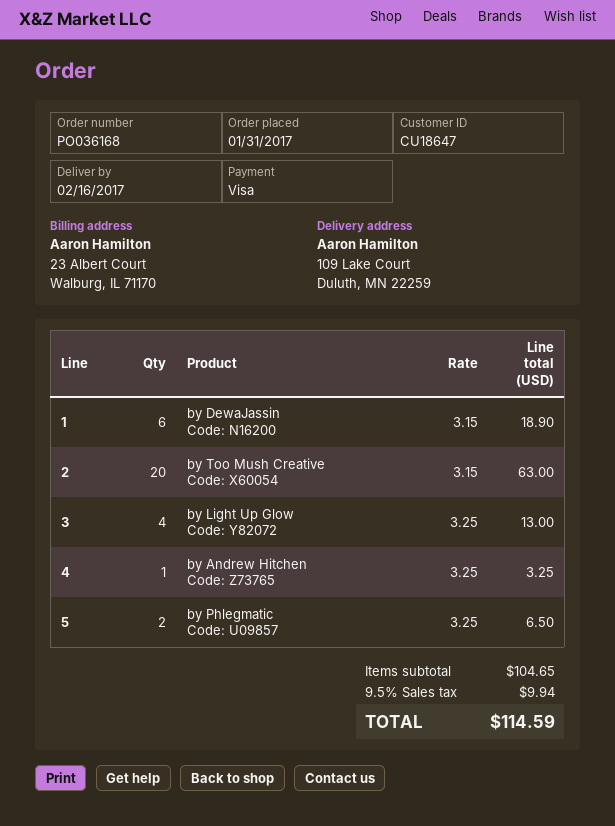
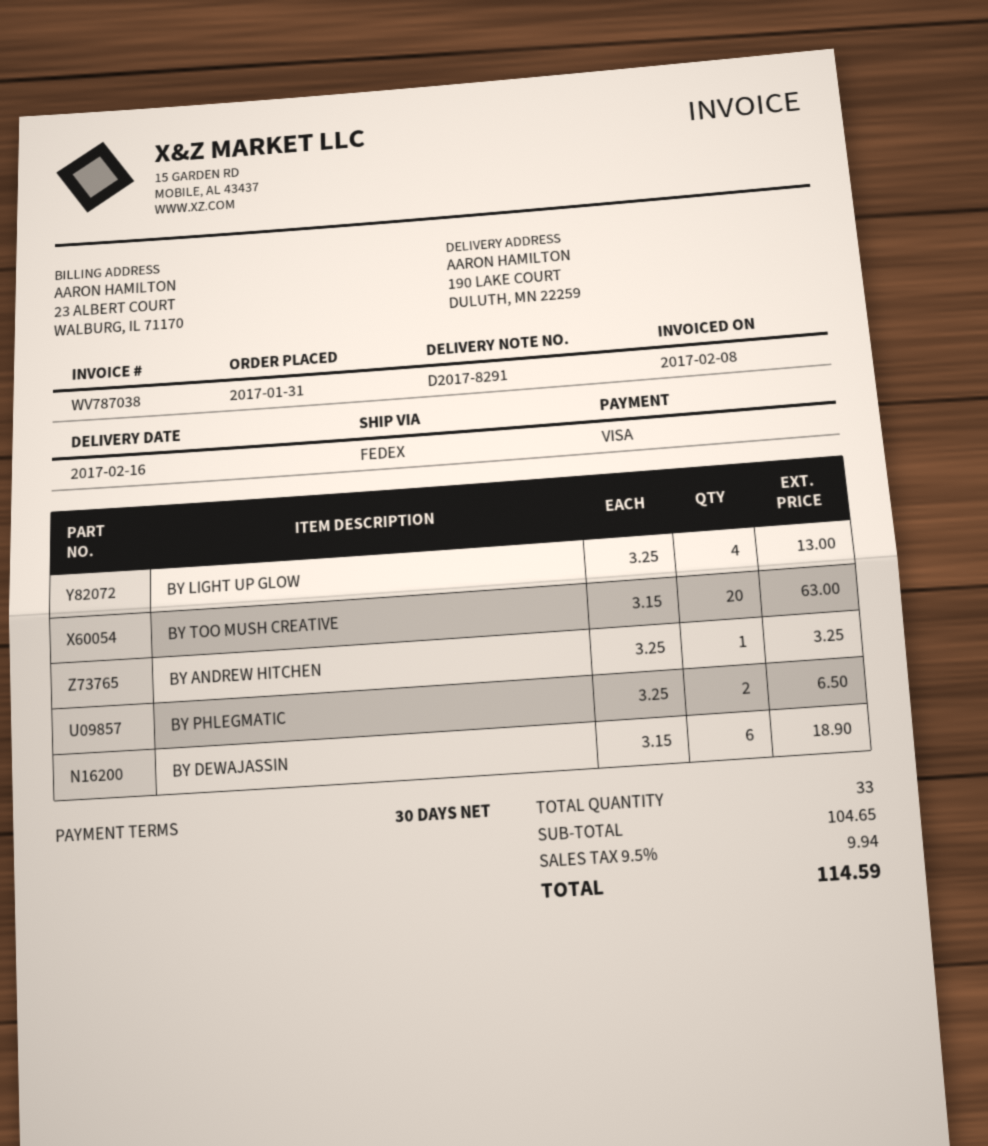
ship to: 109 Lake Court, Duluth, MN 22259 -> 190 LAKE COURT, DULUTH, MN 22259

